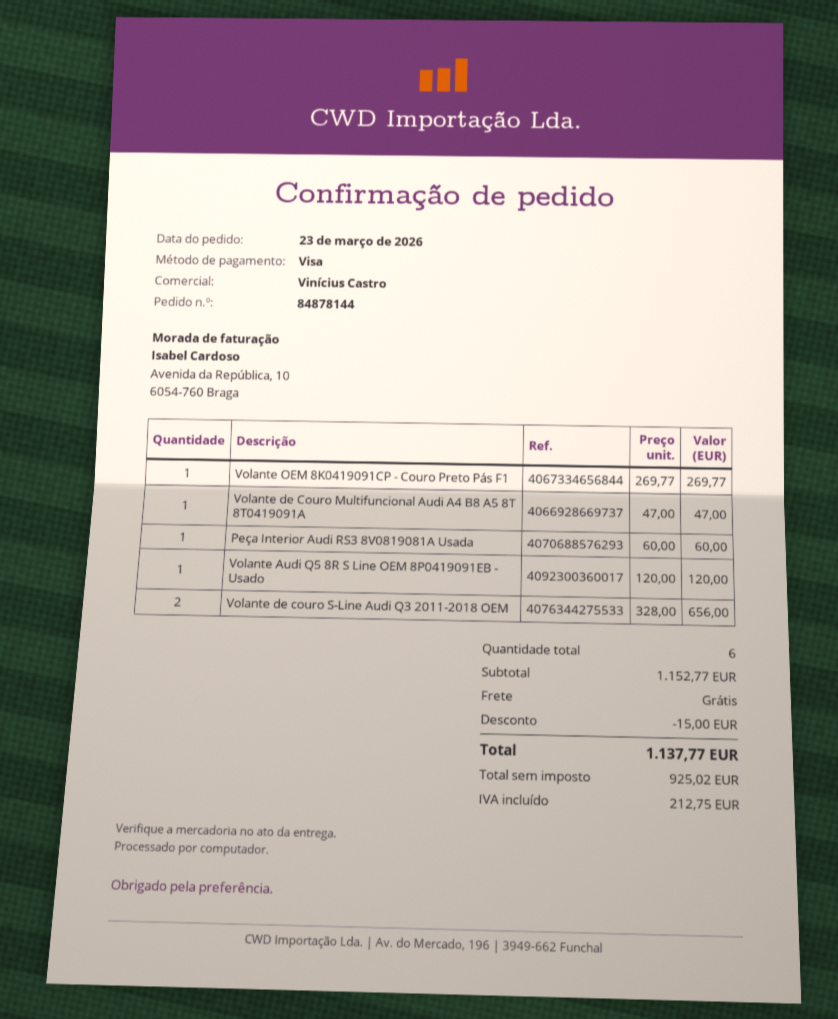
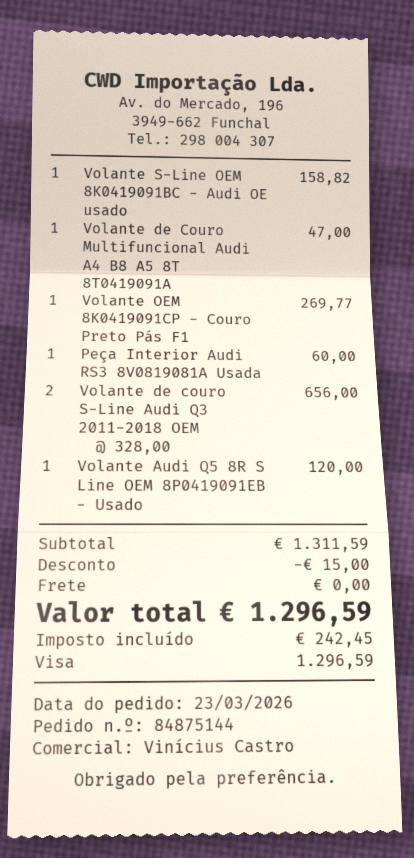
order number: 84878144 -> 84875144
Volante S-Line OEM 8K0419091BC - Audi OE usado: none -> 1 x 158.82 = 158.82
subtotal: 1152.77 -> 1311.59
tax: 212.75 -> 242.45
total: 1137.77 -> 1296.59

